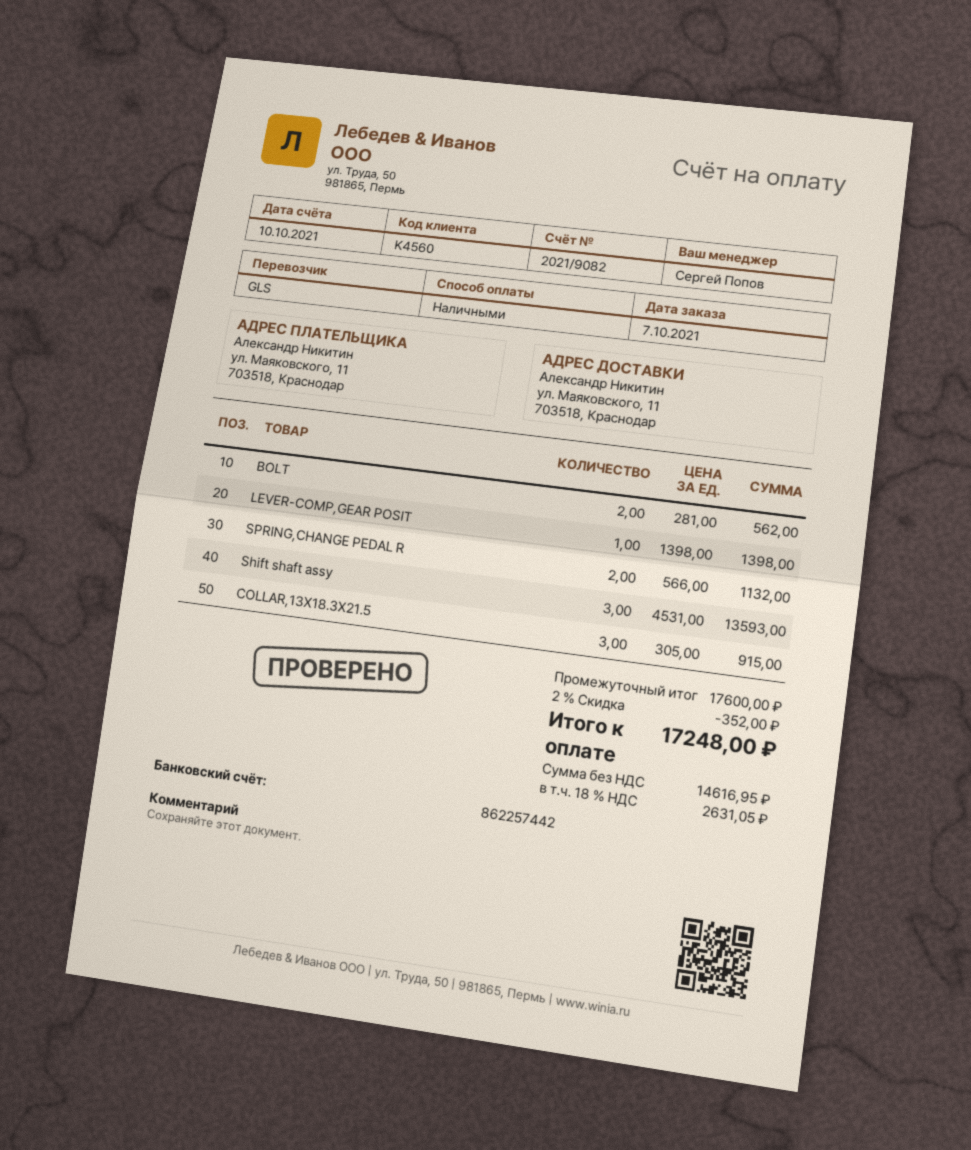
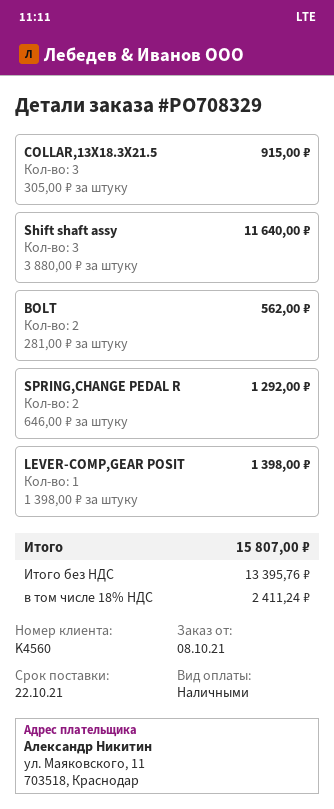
order date: 2021-10-07 -> 2021-10-08
SPRING,CHANGE PEDAL R: 2 x 566.00 = 1132.00 -> 2 x 646.00 = 1292.00
Shift shaft assy: 3 x 4531.00 = 13593.00 -> 3 x 3880.00 = 11640.00
discount: 2% = 352.00 -> none
net: 14616.95 -> 13395.76
tax: 18% = 2631.05 -> 18% = 2411.24
total: 17248.00 -> 15807.00

